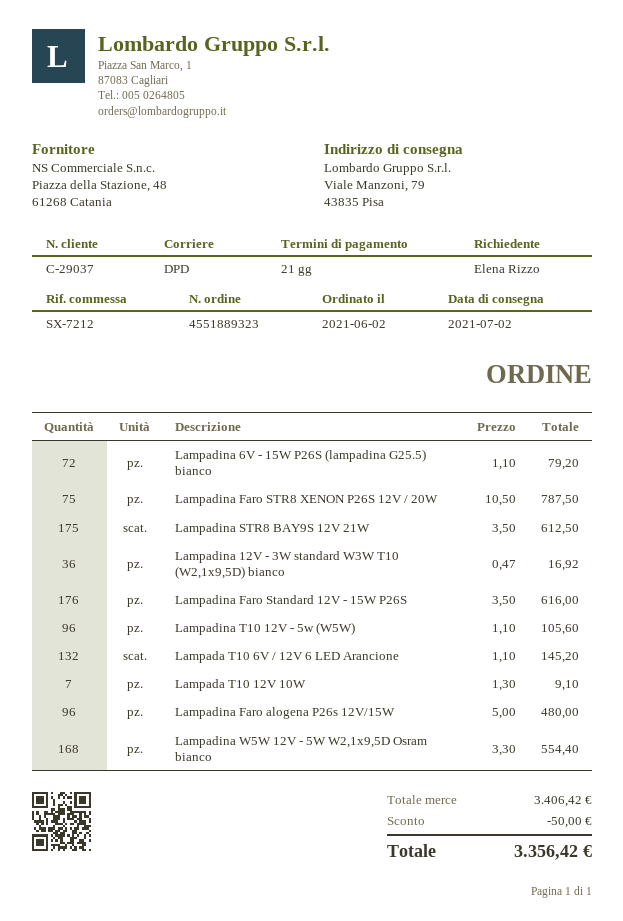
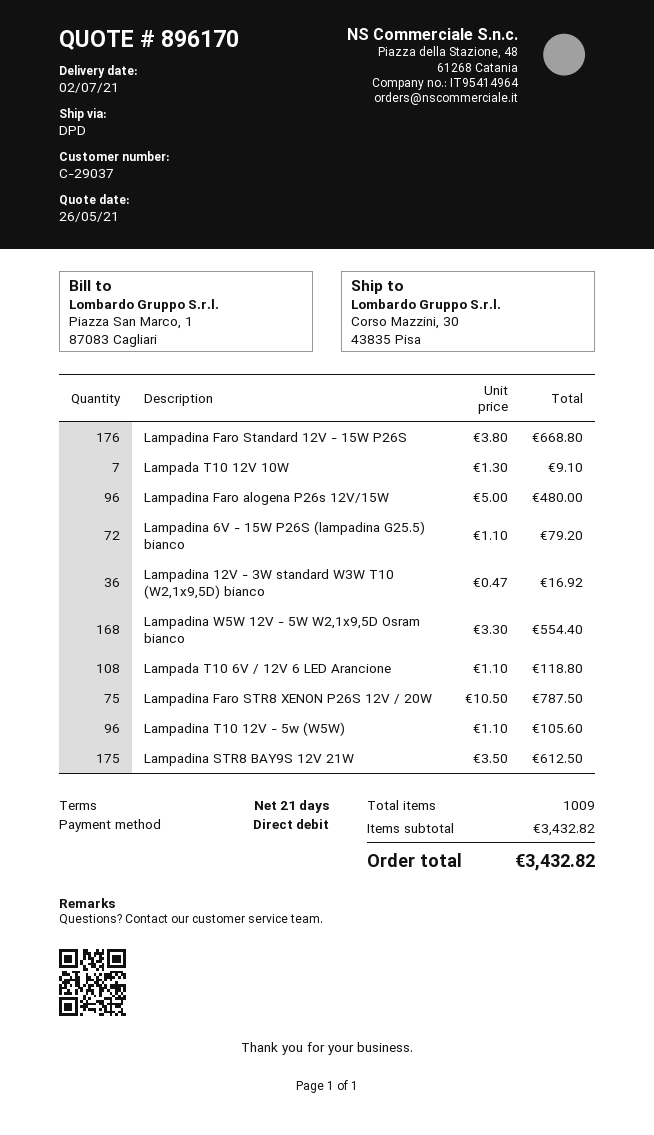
ship to: Viale Manzoni, 79, 43835 Pisa -> Corso Mazzini, 30, 43835 Pisa
Lampadina Faro Standard 12V - 15W P26S: 176 x 3.50 = 616.00 -> 176 x 3.80 = 668.80
Lampada T10 6V / 12V 6 LED Arancione: 132 x 1.10 = 145.20 -> 108 x 1.10 = 118.80
subtotal: 3406.42 -> 3432.82
discount: 50.00 -> none
total: 3356.42 -> 3432.82

